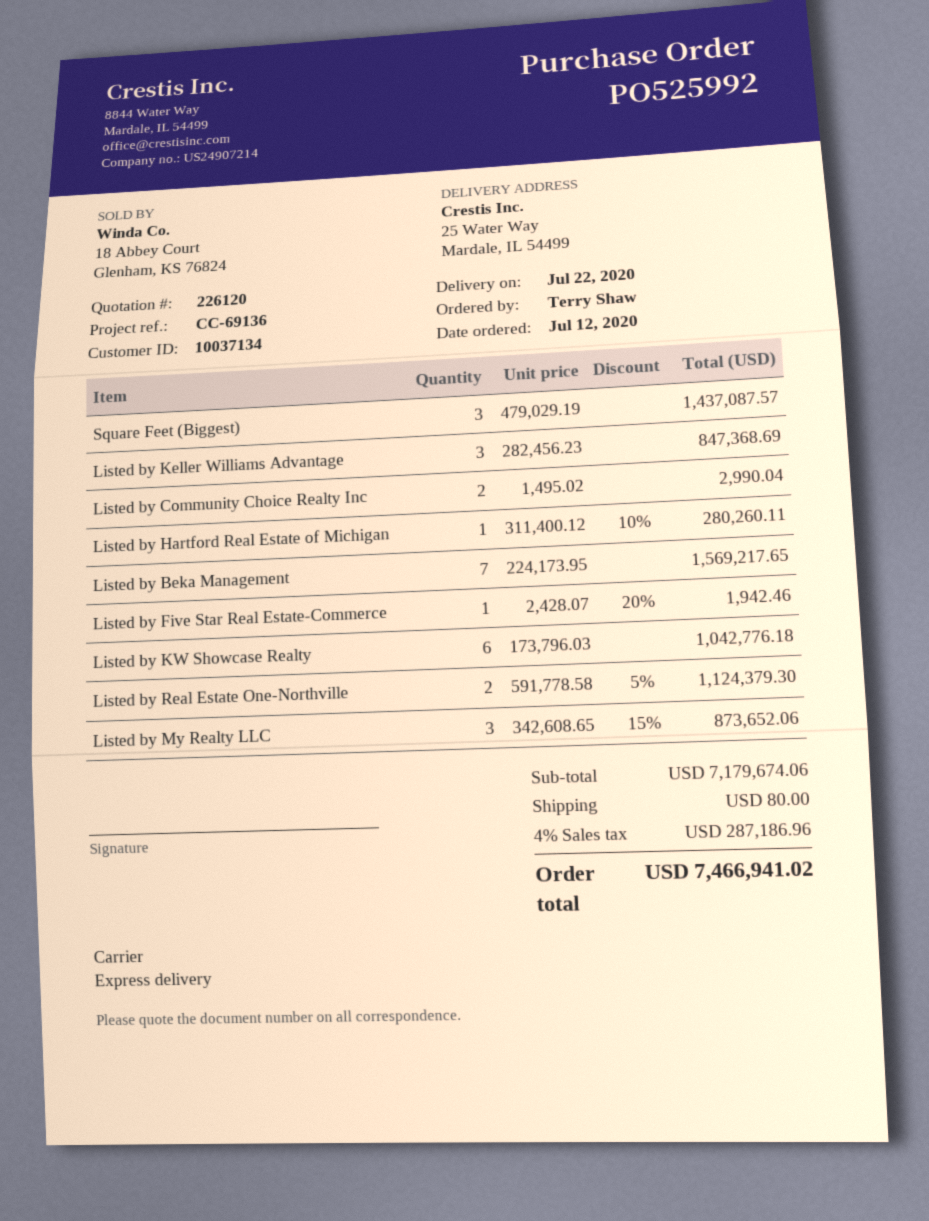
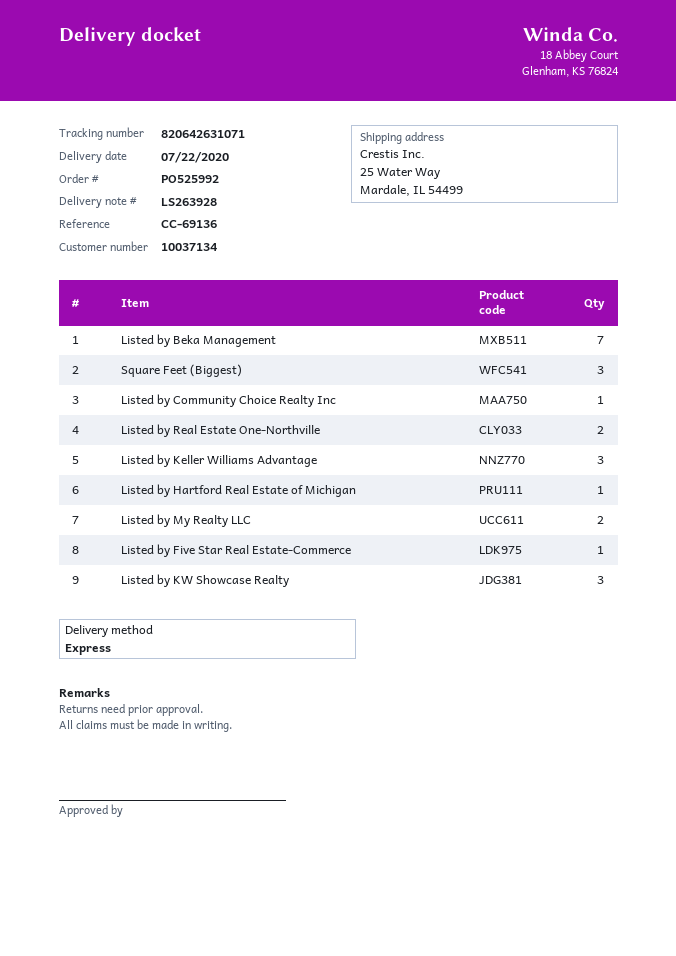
Listed by Community Choice Realty Inc: 2 -> 1
Listed by KW Showcase Realty: 6 -> 3
Listed by My Realty LLC: 3 -> 2

